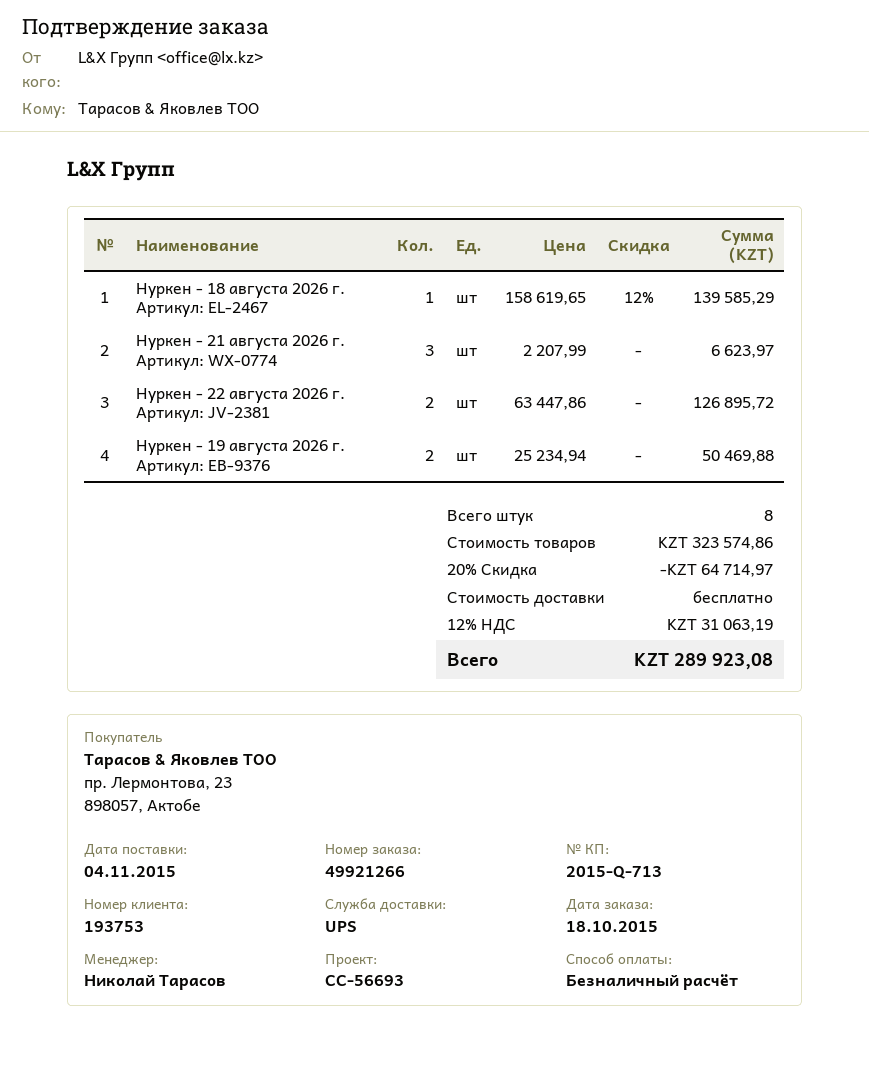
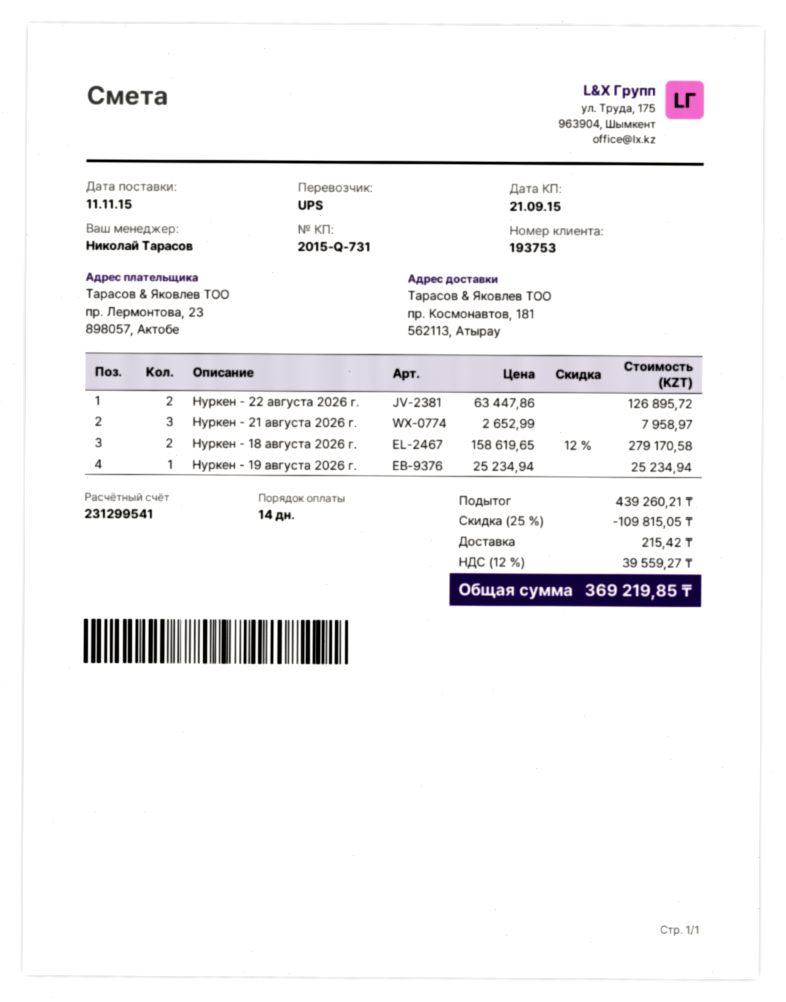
quote number: 2015-Q-713 -> 2015-Q-731
delivery date: 2015-11-04 -> 2015-11-11
Нуркен - 18 августа 2026 г.: 1 x 158619.65 - 12% = 139585.29 -> 2 x 158619.65 - 12% = 279170.58
Нуркен - 21 августа 2026 г.: 3 x 2207.99 = 6623.97 -> 3 x 2652.99 = 7958.97
Нуркен - 19 августа 2026 г.: 2 x 25234.94 = 50469.88 -> 1 x 25234.94 = 25234.94
subtotal: 323574.86 -> 439260.21
discount: 20% = 64714.97 -> 25% = 109815.05
shipping: 0.00 -> 215.42
tax: 12% = 31063.19 -> 12% = 39559.27
total: 289923.08 -> 369219.85

